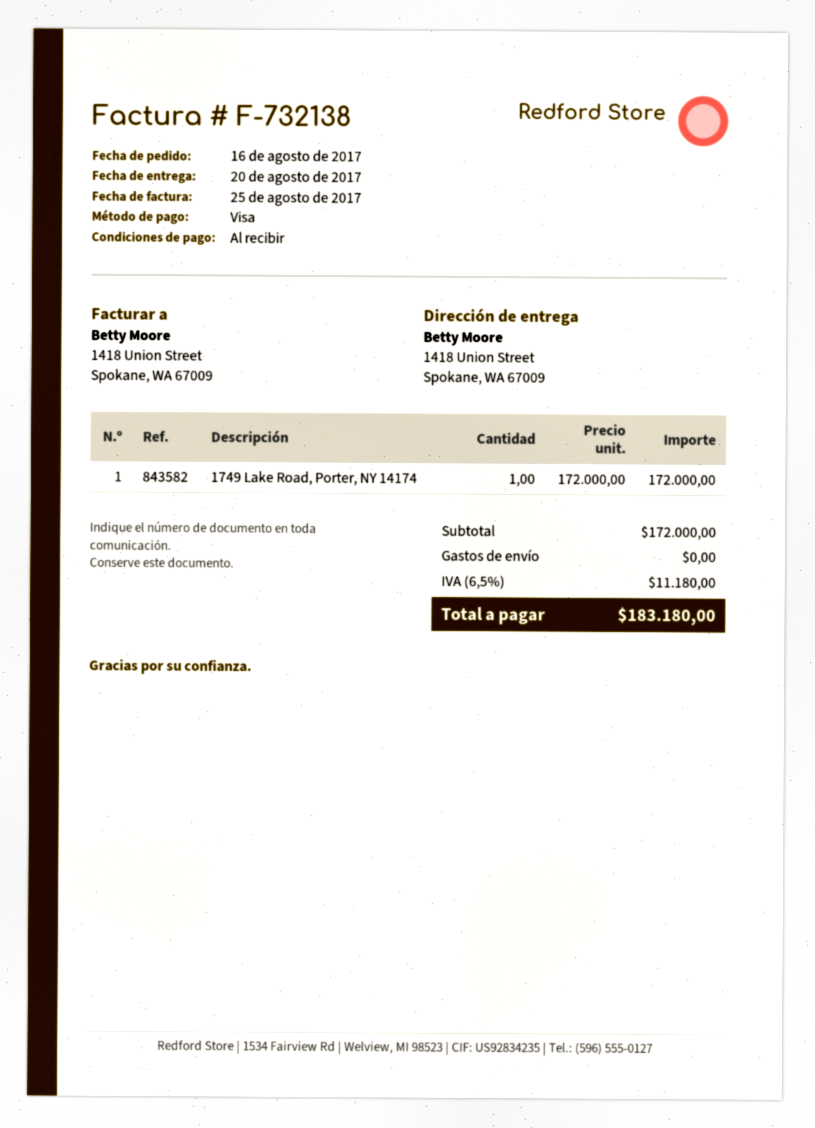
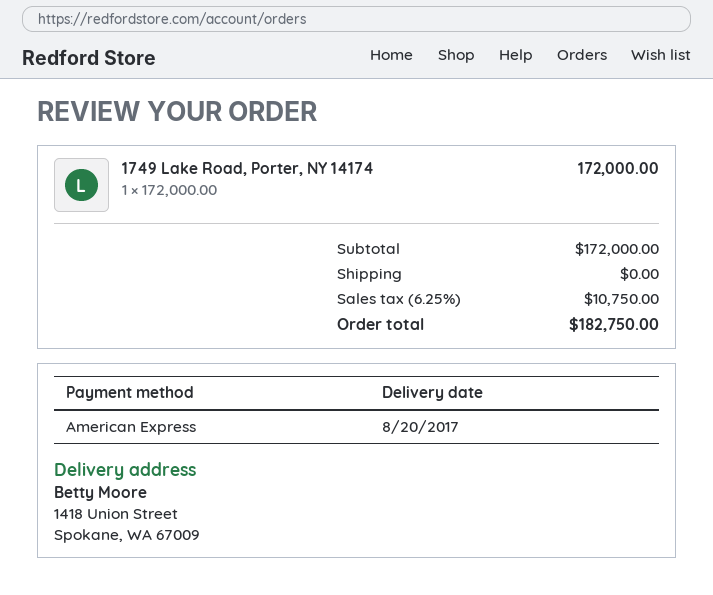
payment method: Visa -> American Express
tax: 6.5% = 11180.00 -> 6.25% = 10750.00
total: 183180.00 -> 182750.00

